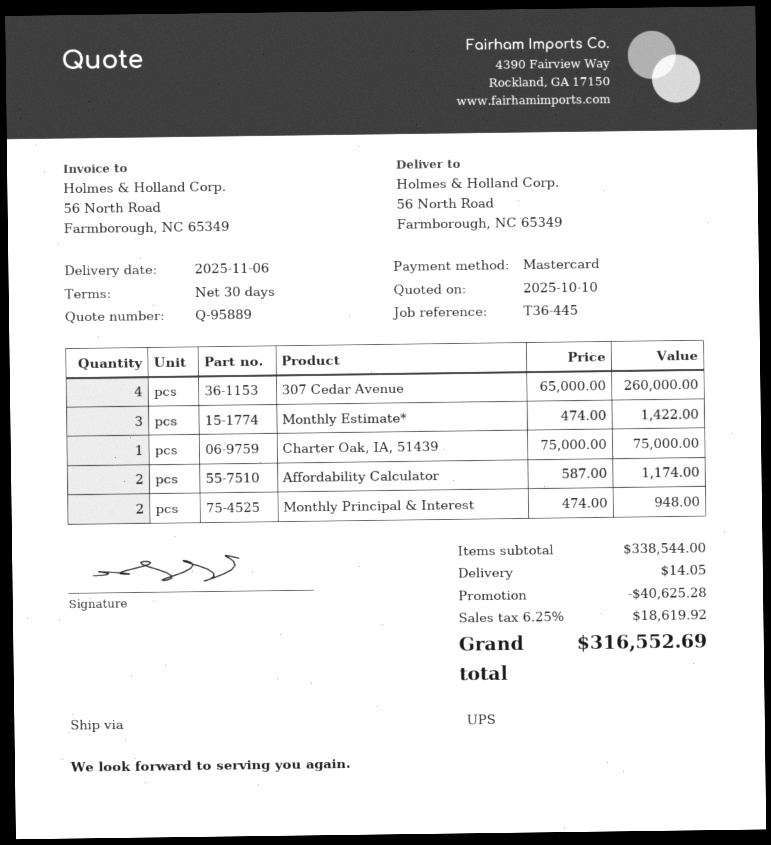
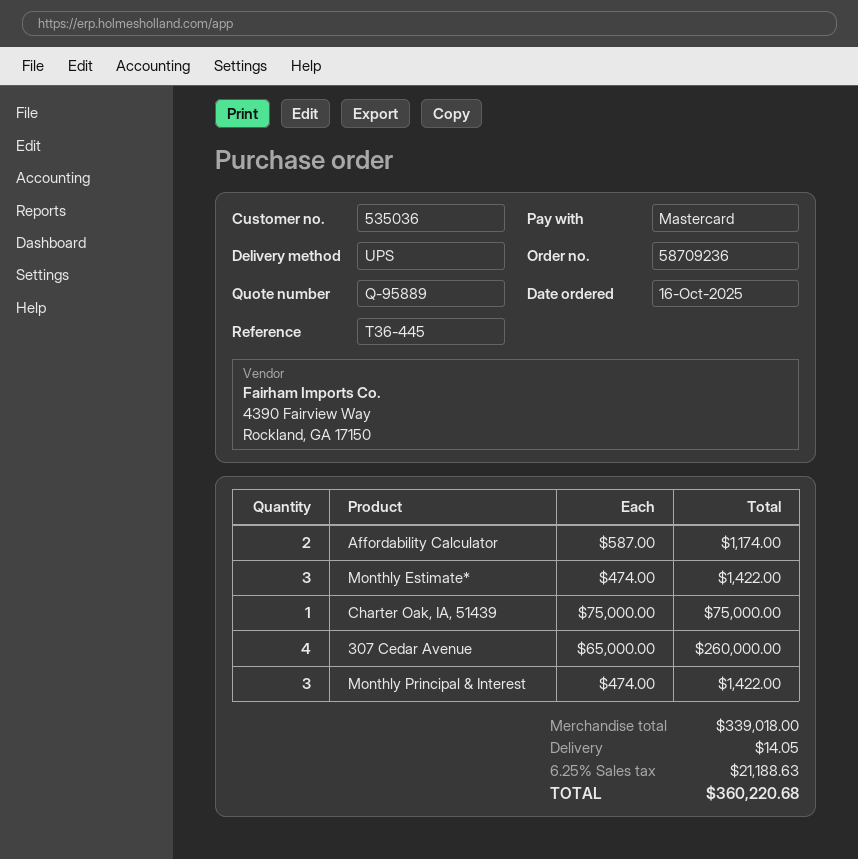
Monthly Principal & Interest: 2 x 474.00 = 948.00 -> 3 x 474.00 = 1422.00
subtotal: 338544.00 -> 339018.00
discount: 40625.28 -> none
tax: 6.25% = 18619.92 -> 6.25% = 21188.63
total: 316552.69 -> 360220.68

